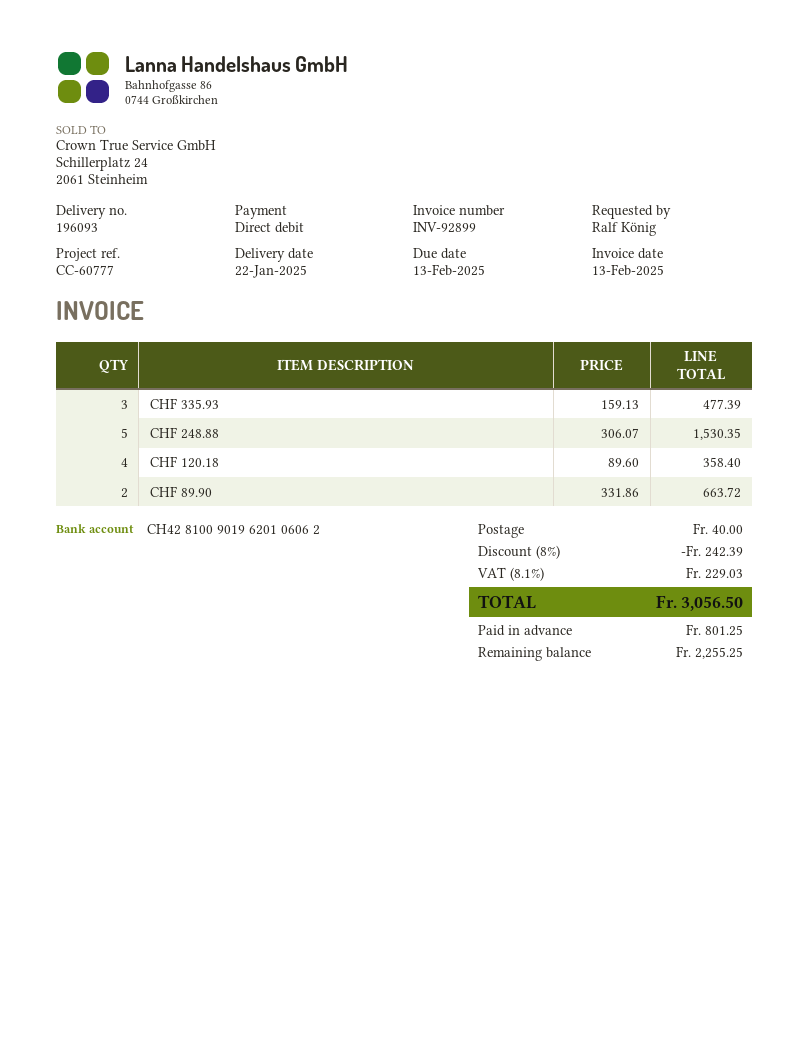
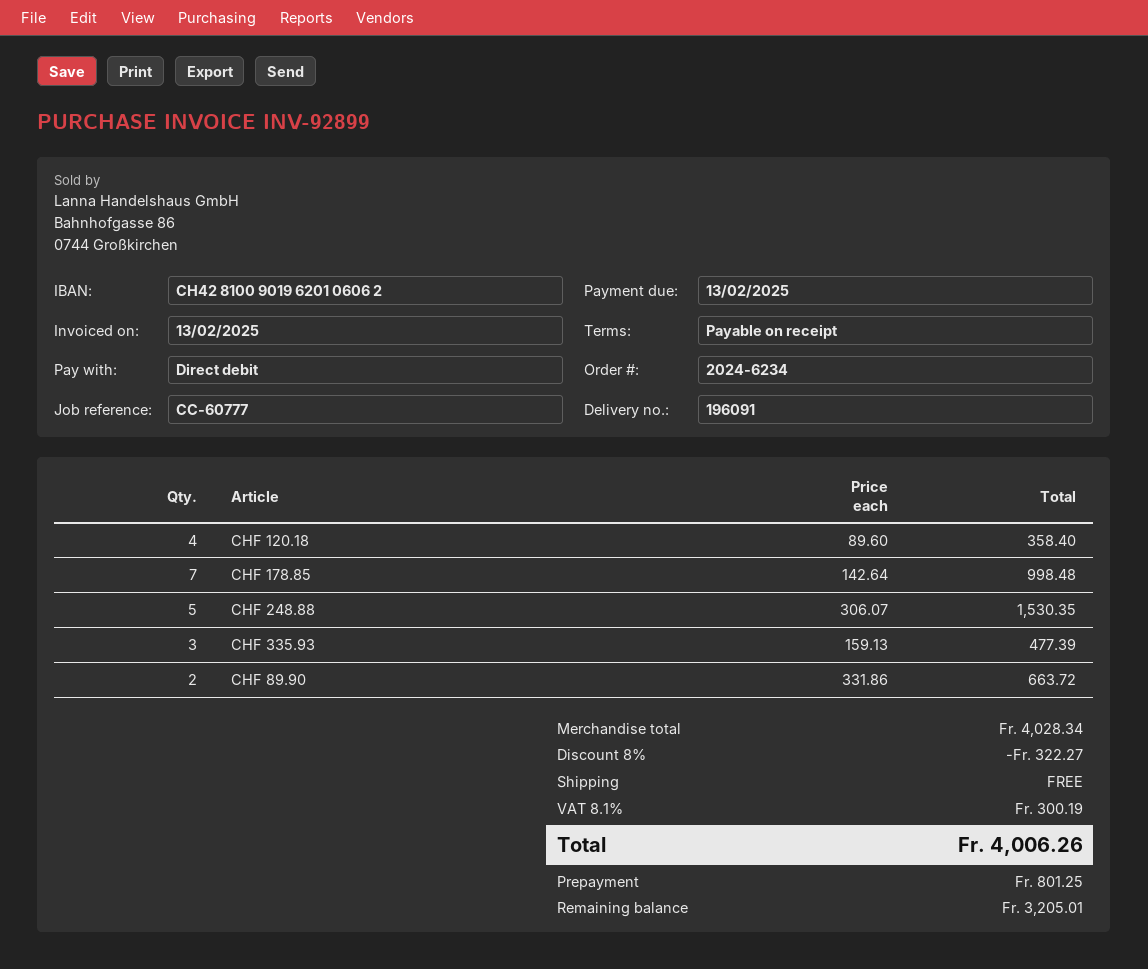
delivery note number: 196093 -> 196091
CHF 178.85: none -> 7 x 142.64 = 998.48
discount: 8% = 242.39 -> 8% = 322.27
shipping: 40.00 -> 0.00
tax: 8.1% = 229.03 -> 8.1% = 300.19
total: 3056.50 -> 4006.26
balance: 2255.25 -> 3205.01

